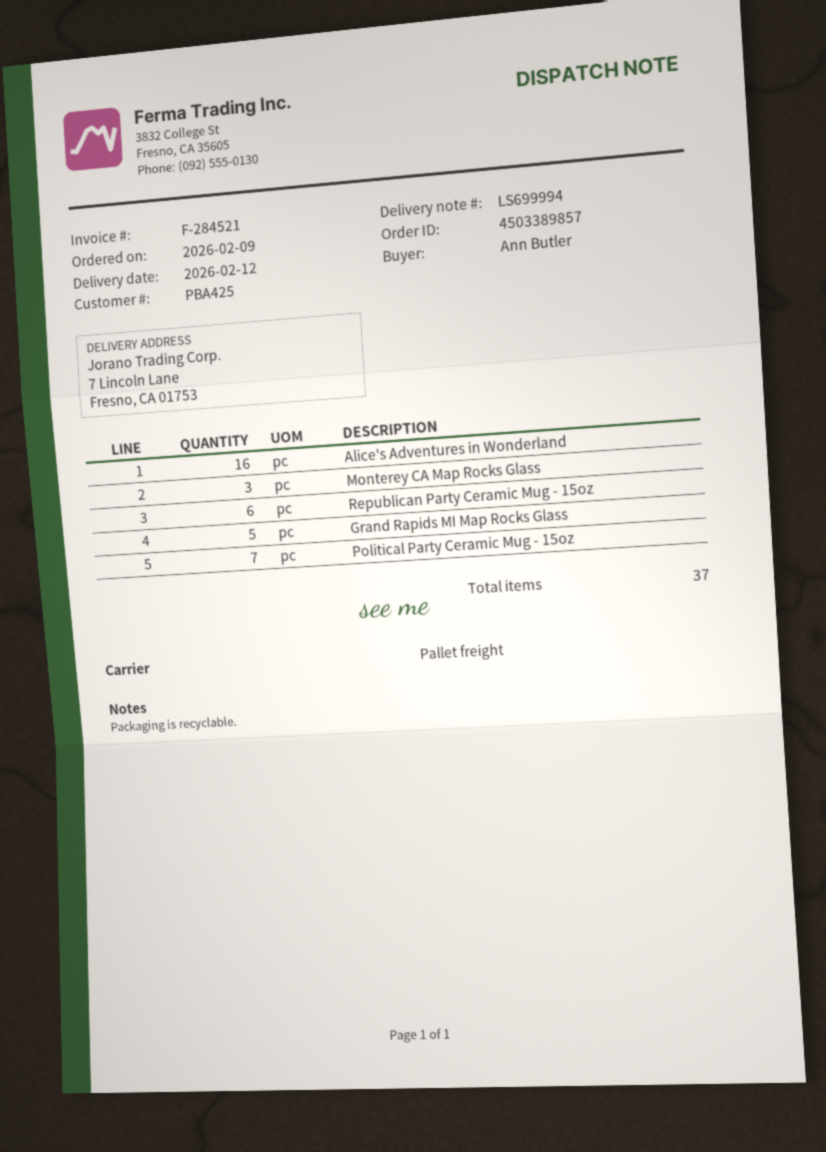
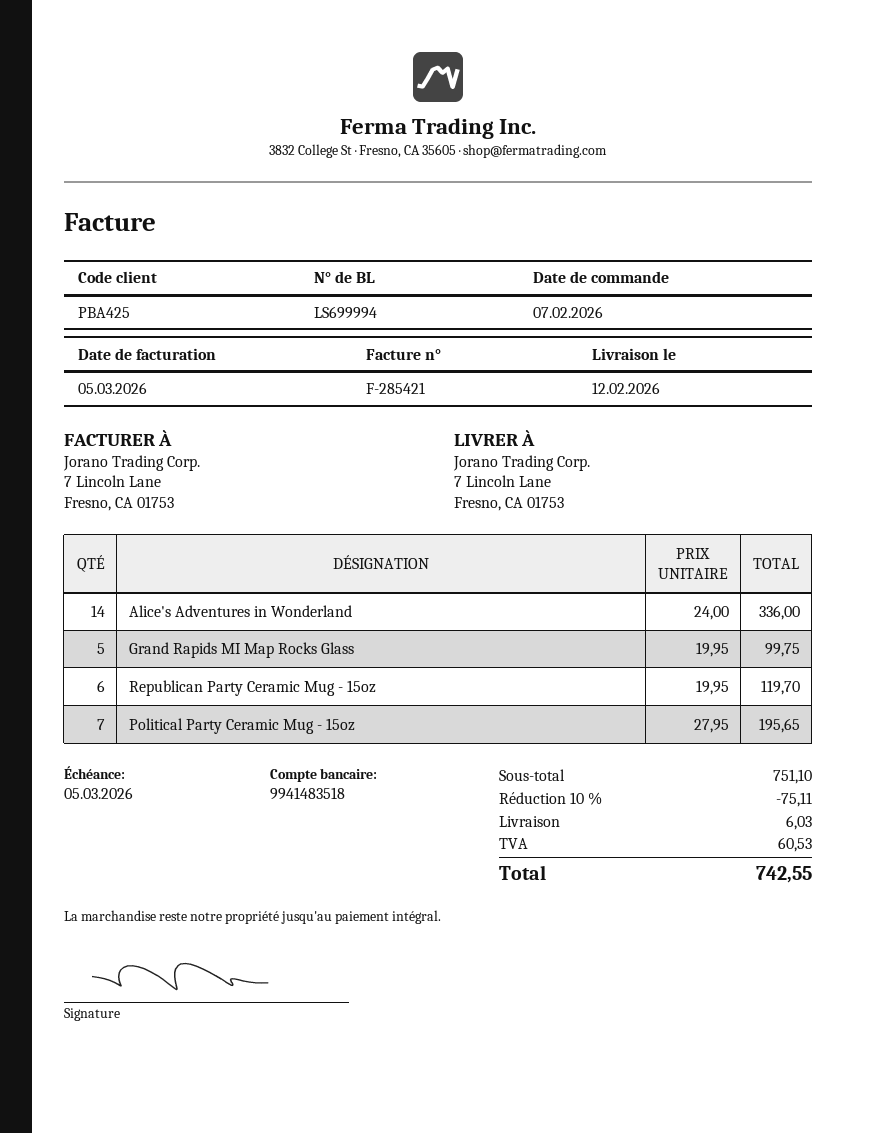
order date: 2026-02-09 -> 2026-02-07
invoice number: F-284521 -> F-285421
Alice's Adventures in Wonderland: 16 -> 14
Monterey CA Map Rocks Glass: 3 -> none

